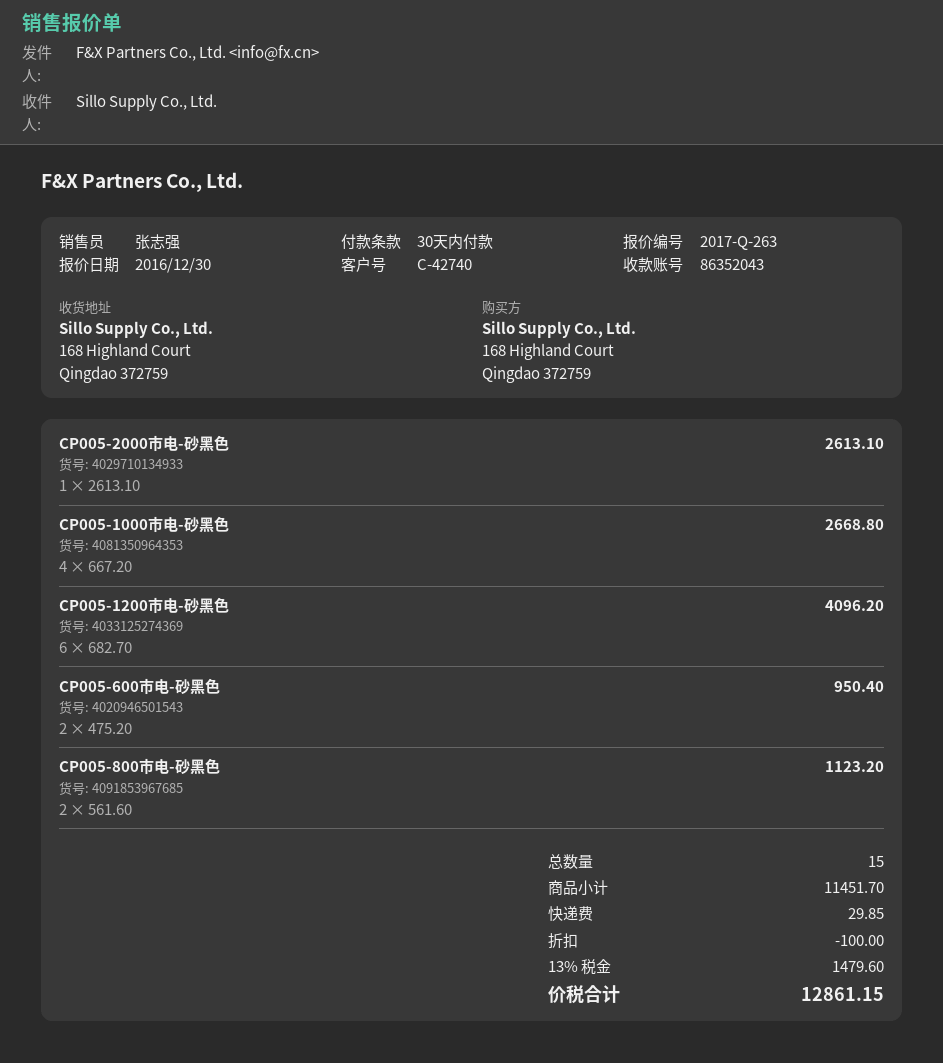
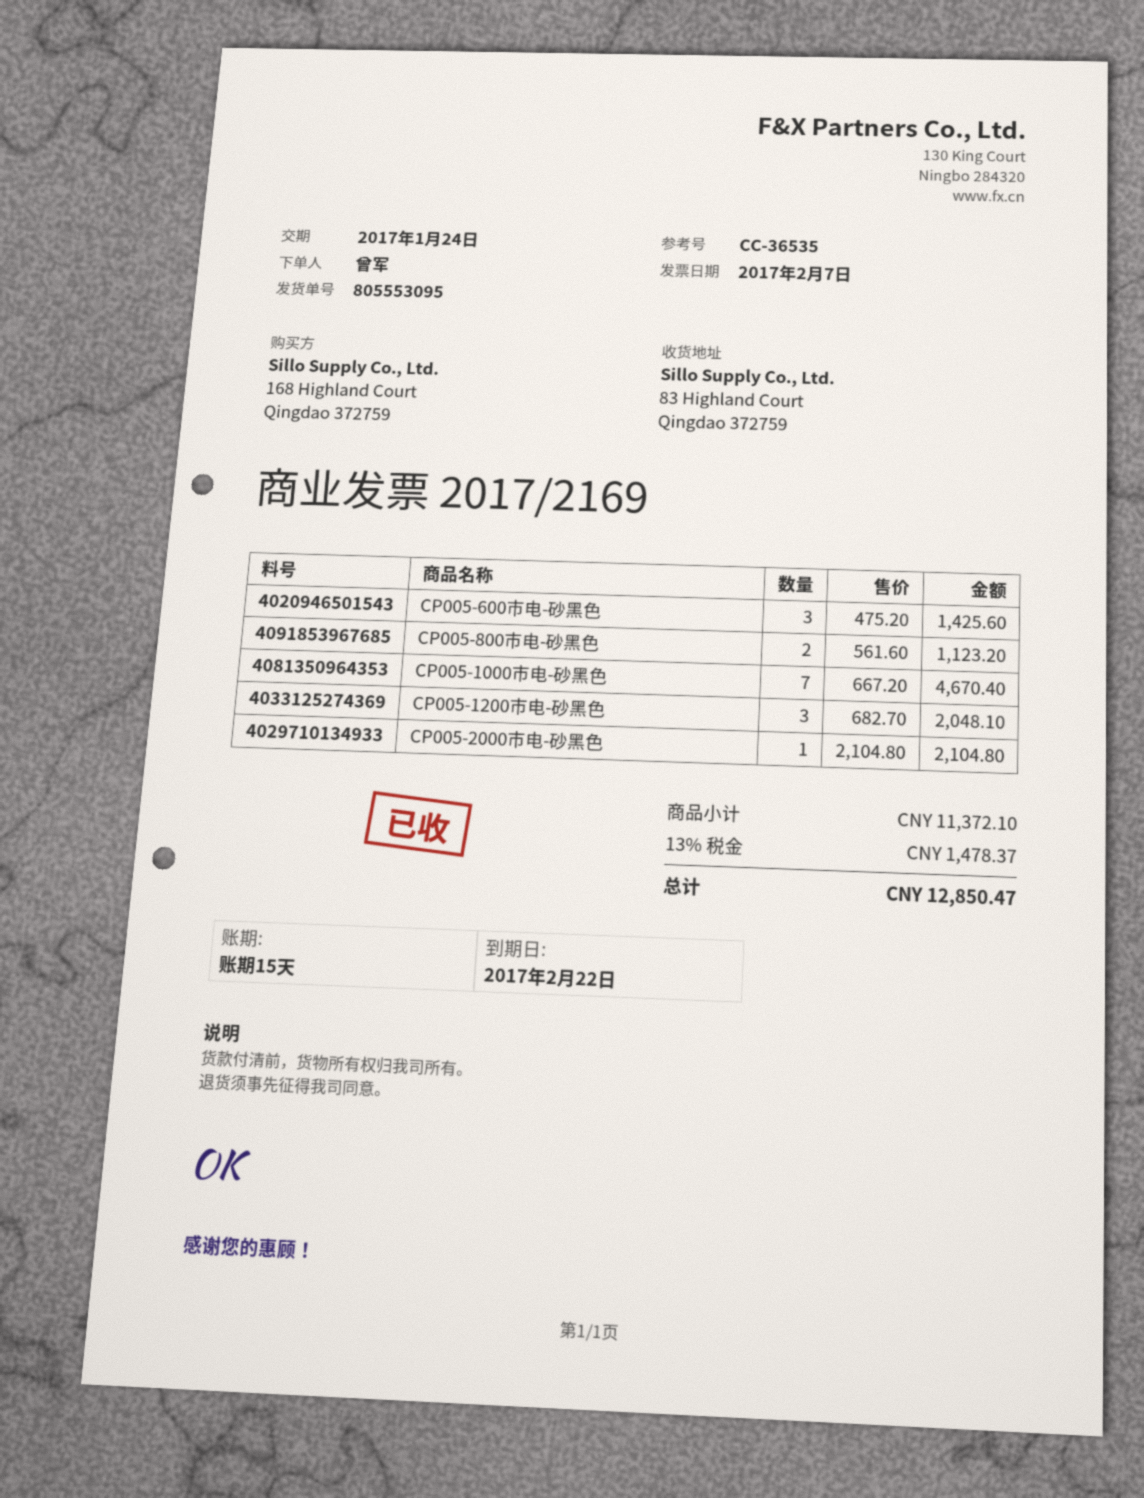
payment terms: 30 days -> 15 days
ship to: 168 Highland Court, Qingdao 372759 -> 83 Highland Court, Qingdao 372759
CP005-2000市电-砂黑色: 1 x 2613.10 = 2613.10 -> 1 x 2104.80 = 2104.80
CP005-1000市电-砂黑色: 4 x 667.20 = 2668.80 -> 7 x 667.20 = 4670.40
CP005-1200市电-砂黑色: 6 x 682.70 = 4096.20 -> 3 x 682.70 = 2048.10
CP005-600市电-砂黑色: 2 x 475.20 = 950.40 -> 3 x 475.20 = 1425.60
subtotal: 11451.70 -> 11372.10
discount: 100.00 -> none
shipping: 29.85 -> none
tax: 13% = 1479.60 -> 13% = 1478.37
total: 12861.15 -> 12850.47

